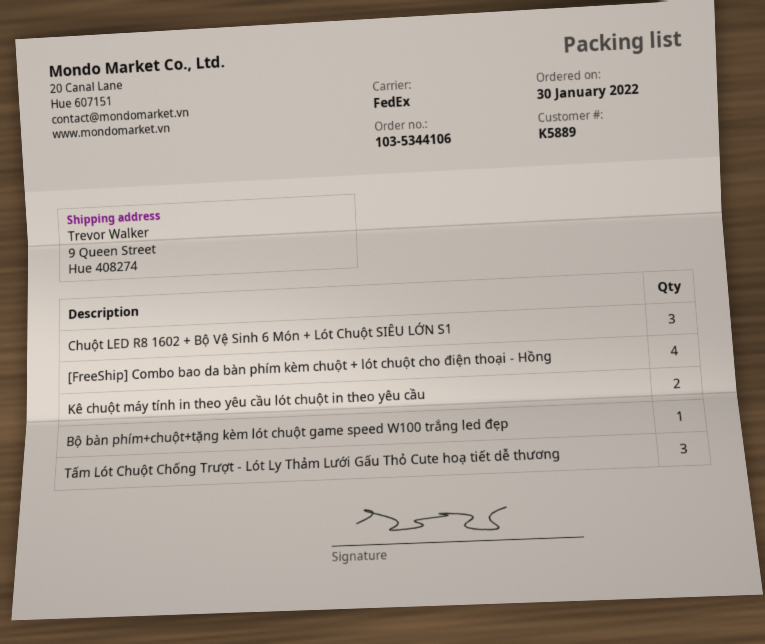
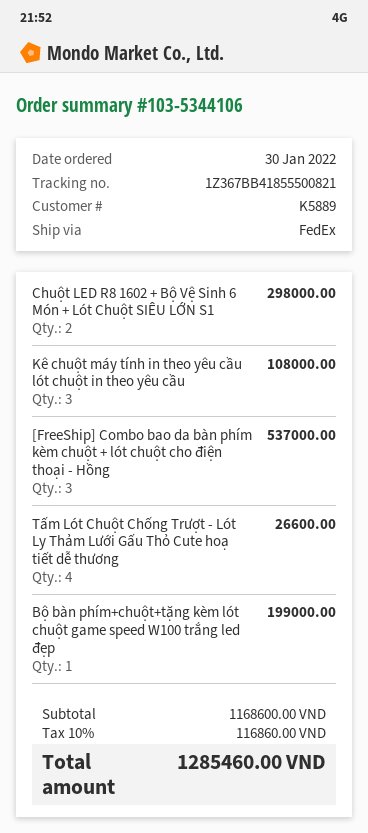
Chuột LED R8 1602 + Bộ Vệ Sinh 6 Món + Lót Chuột SIÊU LỚN S1: 3 -> 2
[FreeShip] Combo bao da bàn phím kèm chuột + lót chuột cho điện thoại - Hồng: 4 -> 3
Kê chuột máy tính in theo yêu cầu lót chuột in theo yêu cầu: 2 -> 3
Tấm Lót Chuột Chống Trượt - Lót Ly Thảm Lưới Gấu Thỏ Cute hoạ tiết dễ thương: 3 -> 4

